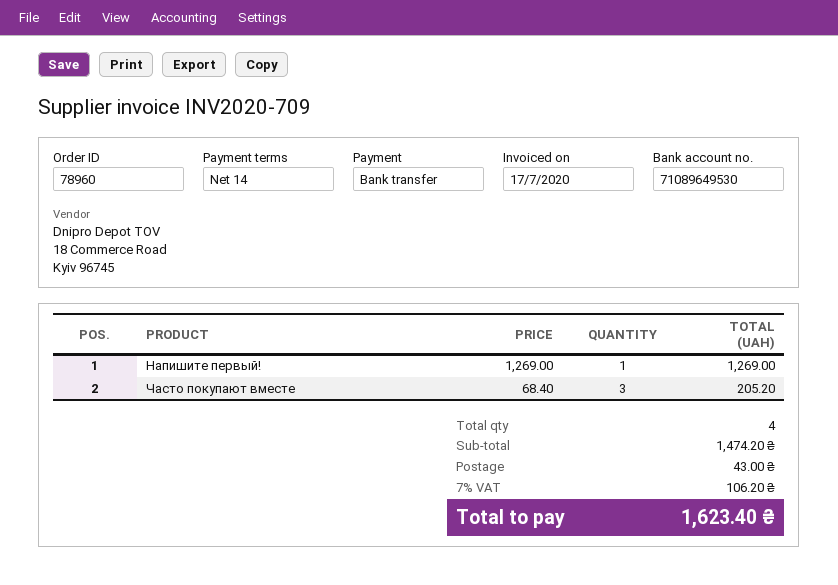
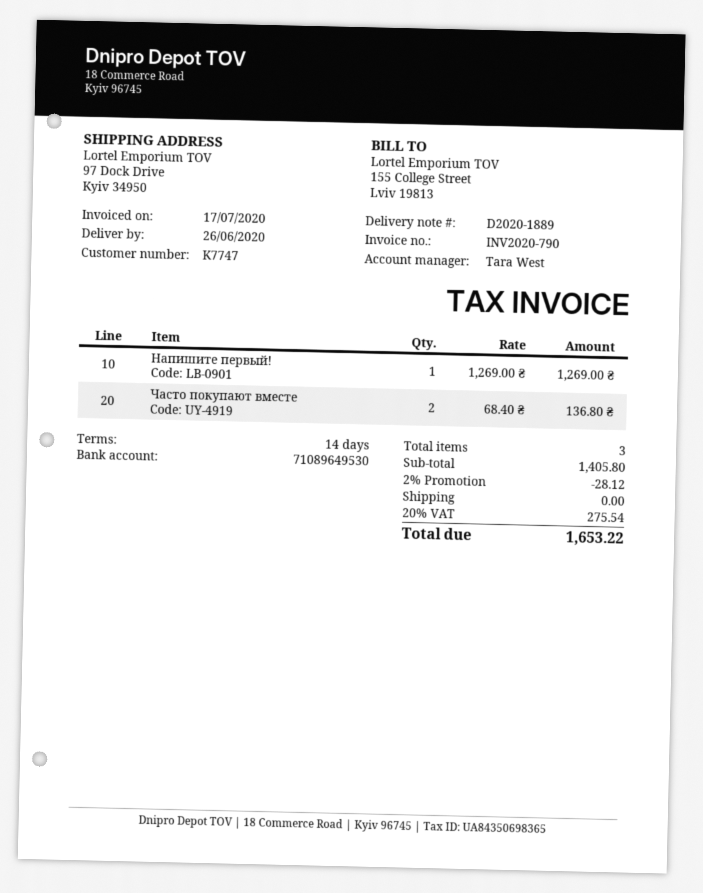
invoice number: INV2020-709 -> INV2020-790
Часто покупают вместе: 3 x 68.40 = 205.20 -> 2 x 68.40 = 136.80
total quantity: 4 -> 3
subtotal: 1474.20 -> 1405.80
discount: none -> 2% = 28.12
shipping: 43.00 -> 0.00
tax: 7% = 106.20 -> 20% = 275.54
total: 1623.40 -> 1653.22

